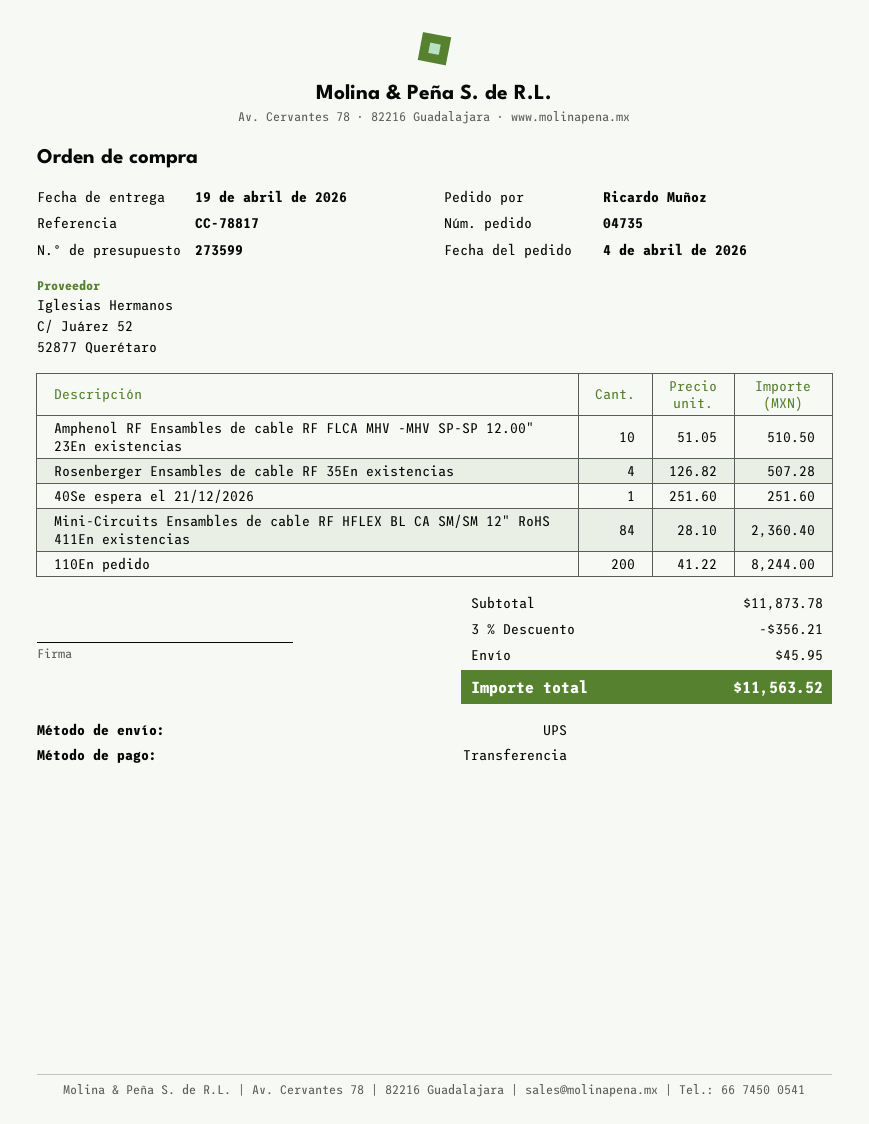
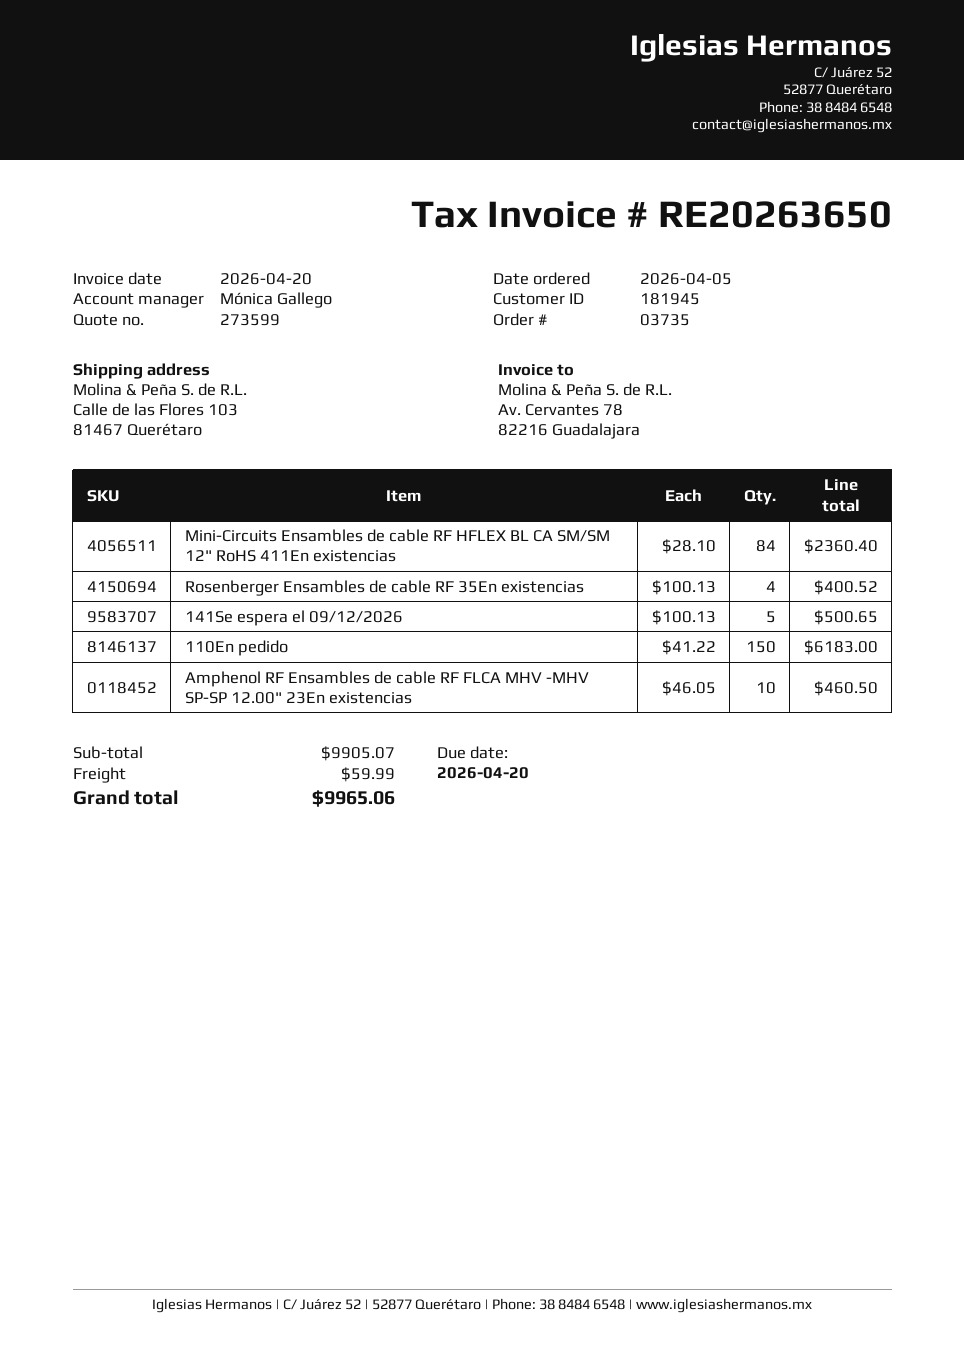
order number: 04735 -> 03735
order date: 2026-04-04 -> 2026-04-05
Amphenol RF Ensambles de cable RF FLCA MHV -MHV SP-SP 12.00" 23En existencias: 10 x 51.05 = 510.50 -> 10 x 46.05 = 460.50
Rosenberger Ensambles de cable RF 35En existencias: 4 x 126.82 = 507.28 -> 4 x 100.13 = 400.52
40Se espera el 21/12/2026: 1 x 251.60 = 251.60 -> none
110En pedido: 200 x 41.22 = 8244.00 -> 150 x 41.22 = 6183.00
141Se espera el 09/12/2026: none -> 5 x 100.13 = 500.65
subtotal: 11873.78 -> 9905.07
discount: 3% = 356.21 -> none
shipping: 45.95 -> 59.99
total: 11563.52 -> 9965.06

